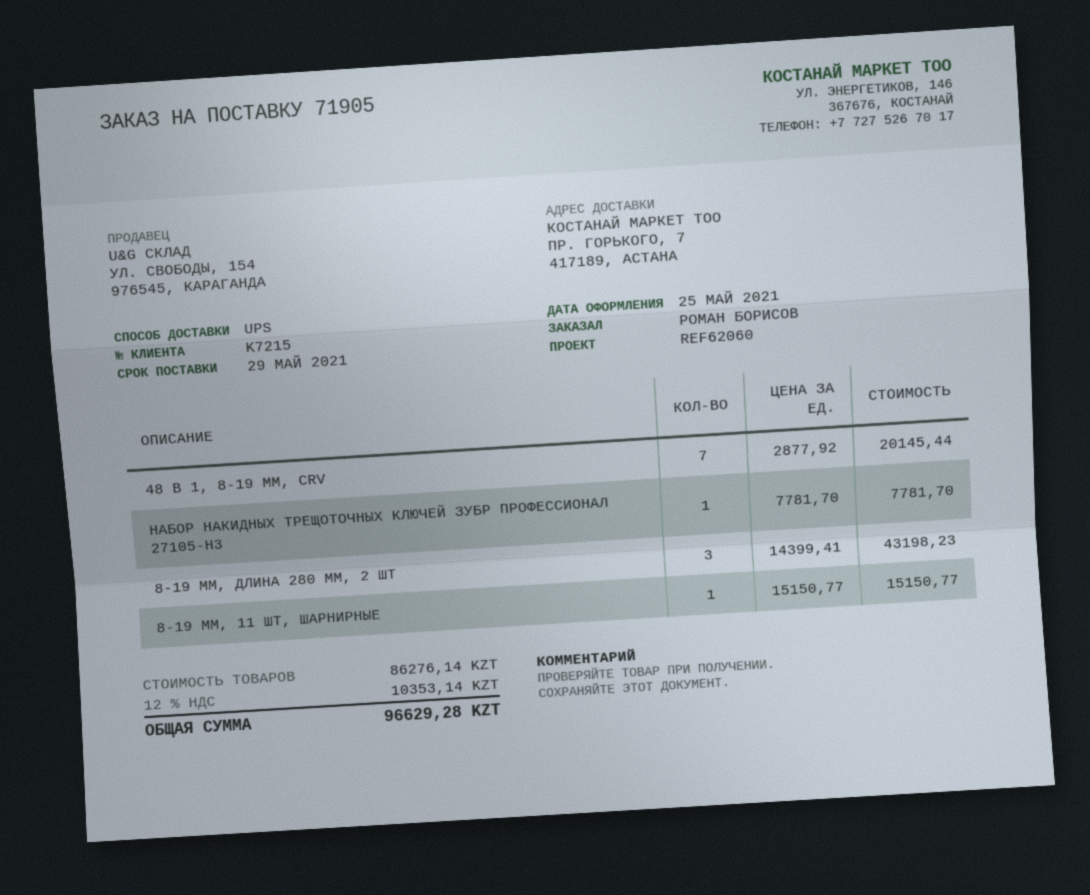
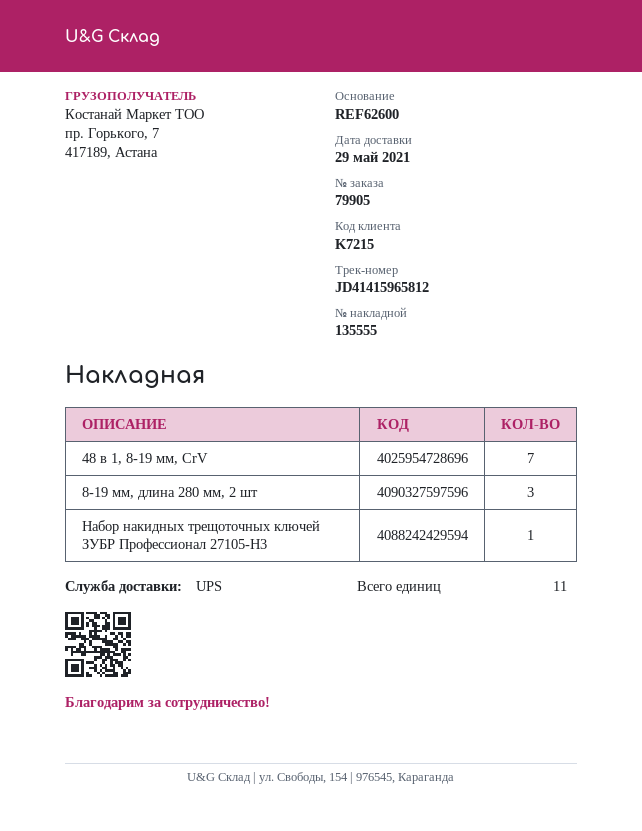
order number: 71905 -> 79905
reference: REF62060 -> REF62600
8-19 ММ, 11 ШТ, ШАРНИРНЫЕ: 1 -> none

